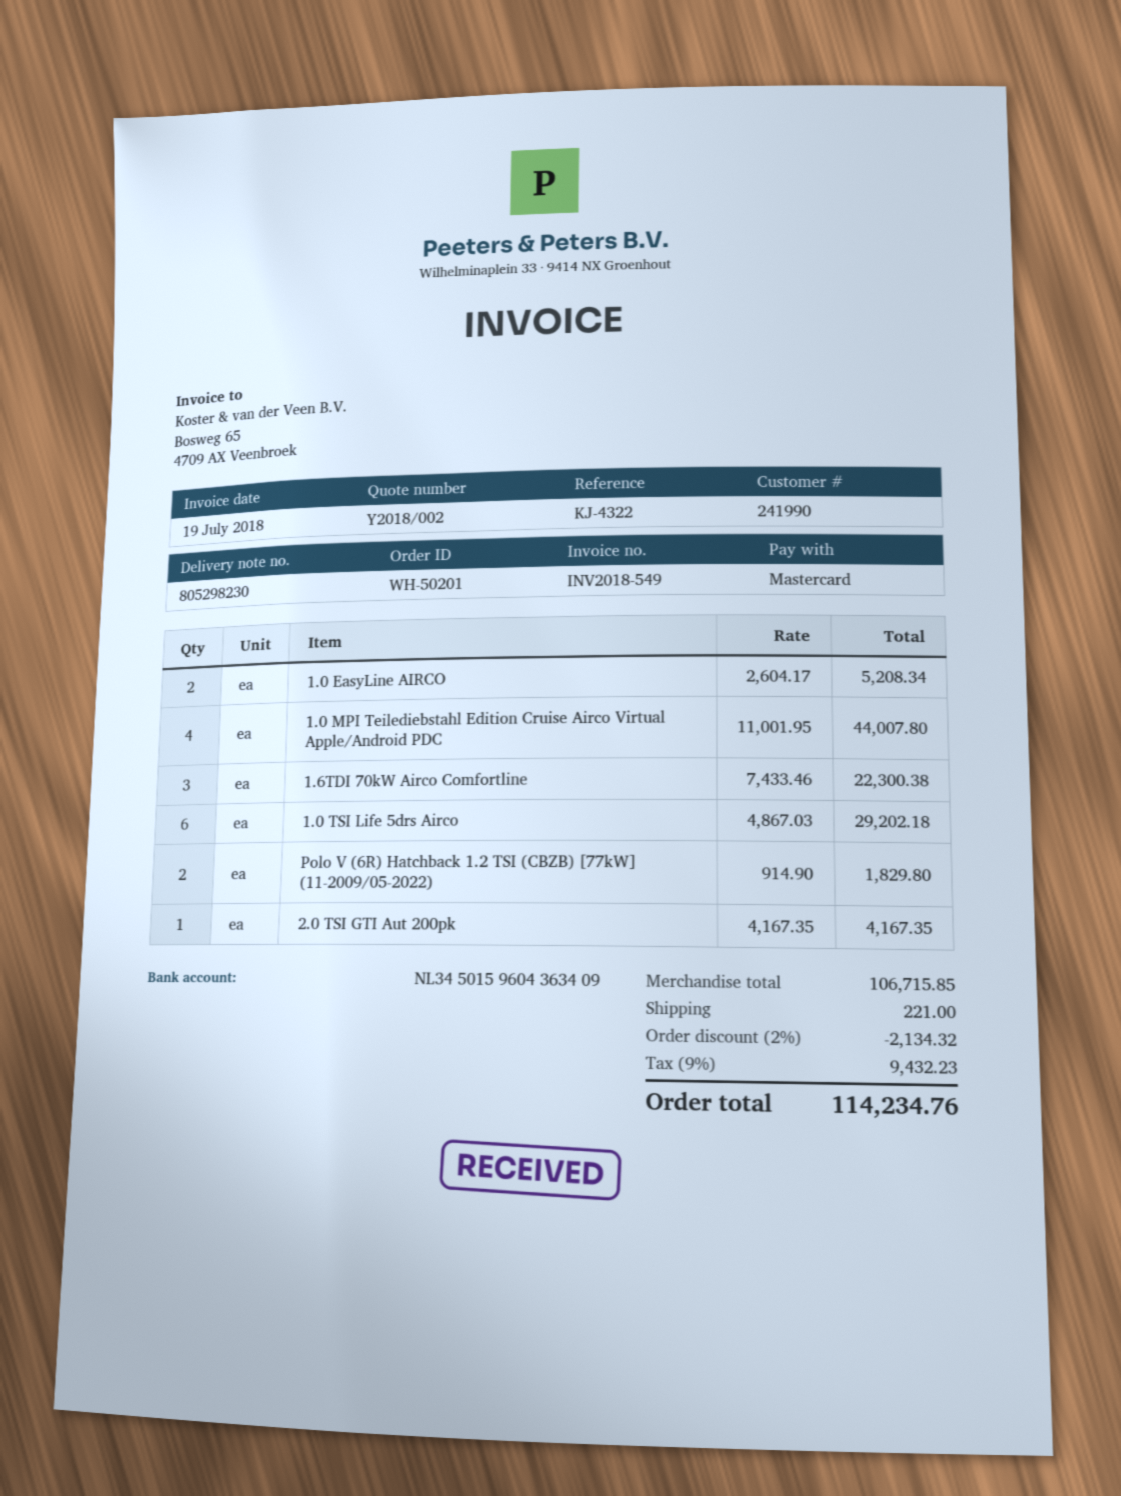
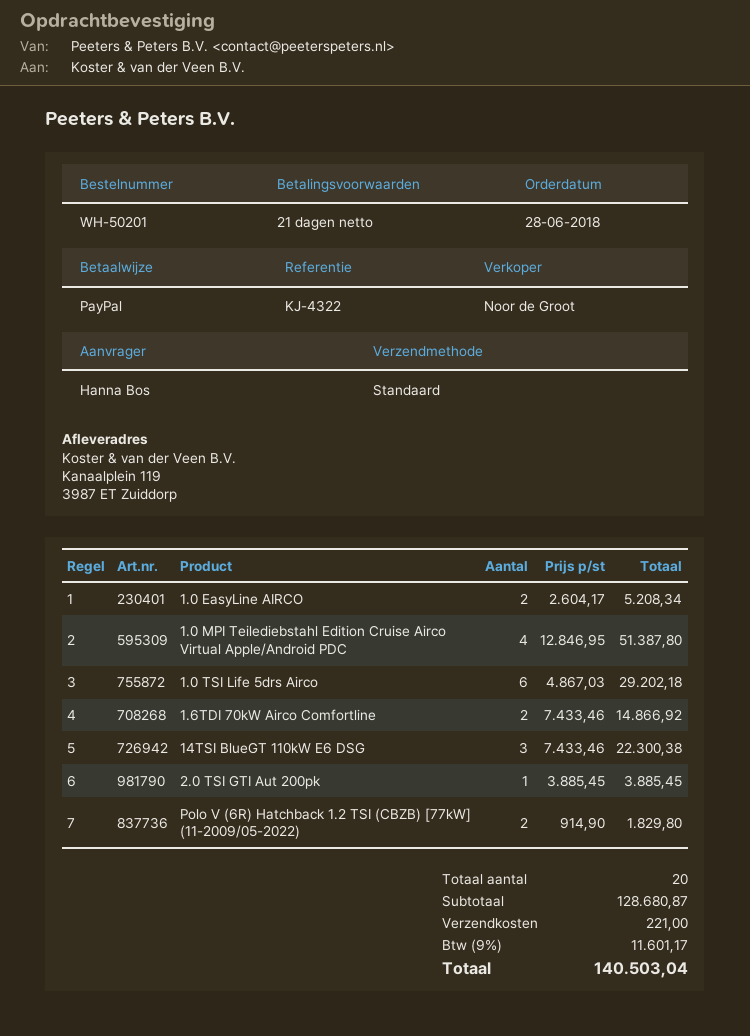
payment method: Mastercard -> PayPal
1.0 MPI Teilediebstahl Edition Cruise Airco Virtual Apple/Android PDC: 4 x 11001.95 = 44007.80 -> 4 x 12846.95 = 51387.80
1.6TDI 70kW Airco Comfortline: 3 x 7433.46 = 22300.38 -> 2 x 7433.46 = 14866.92
2.0 TSI GTI Aut 200pk: 1 x 4167.35 = 4167.35 -> 1 x 3885.45 = 3885.45
14TSI BlueGT 110kW E6 DSG: none -> 3 x 7433.46 = 22300.38
subtotal: 106715.85 -> 128680.87
discount: 2% = 2134.32 -> none
tax: 9% = 9432.23 -> 9% = 11601.17
total: 114234.76 -> 140503.04

